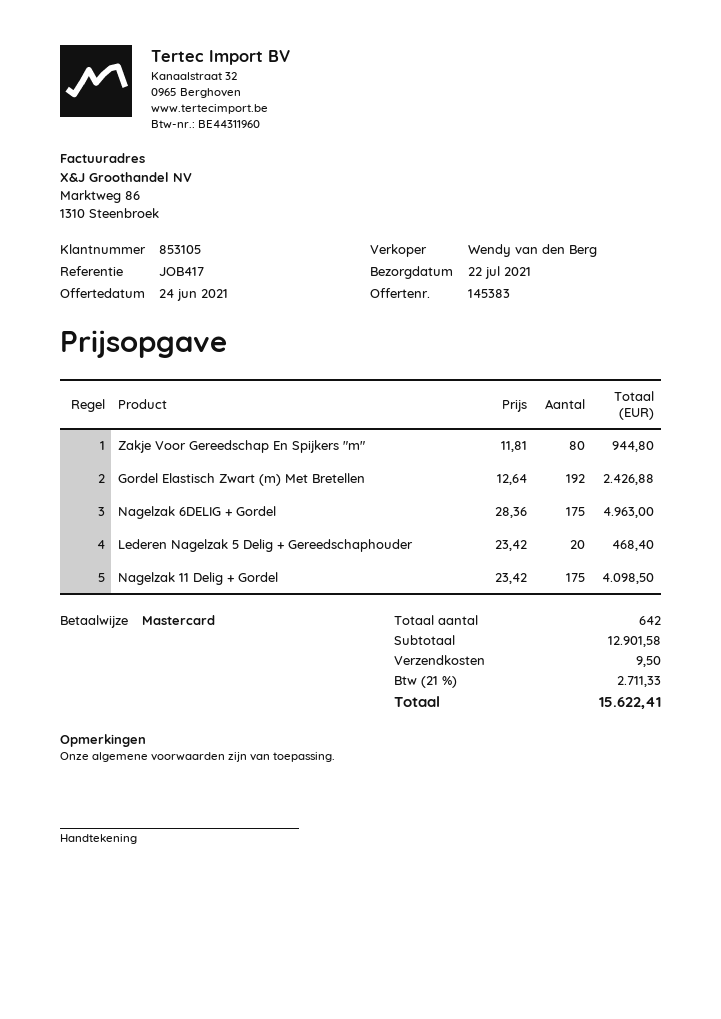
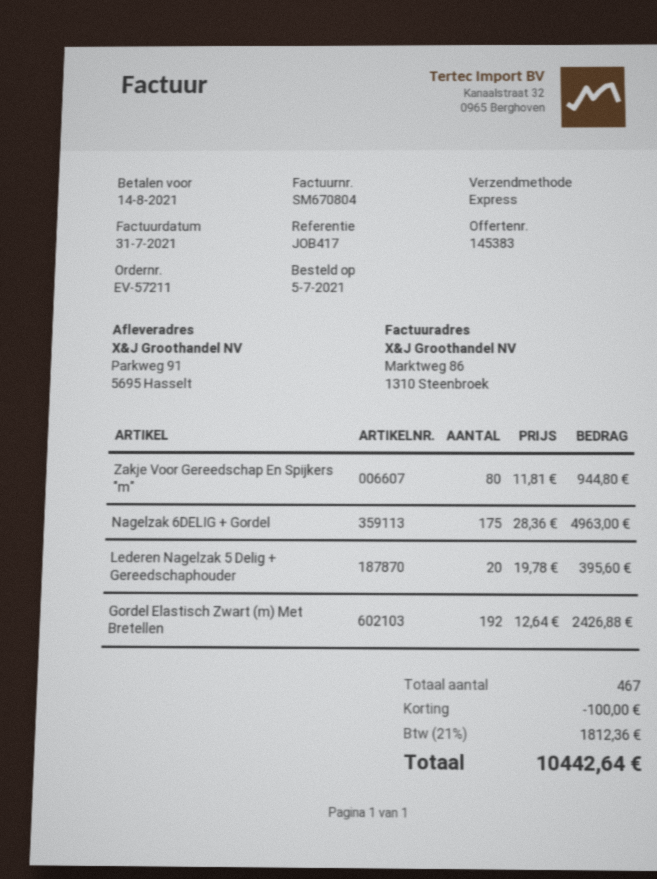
Lederen Nagelzak 5 Delig + Gereedschaphouder: 20 x 23.42 = 468.40 -> 20 x 19.78 = 395.60
Nagelzak 11 Delig + Gordel: 175 x 23.42 = 4098.50 -> none
total quantity: 642 -> 467
discount: none -> 100.00
shipping: 9.50 -> none
tax: 21% = 2711.33 -> 21% = 1812.36
total: 15622.41 -> 10442.64

